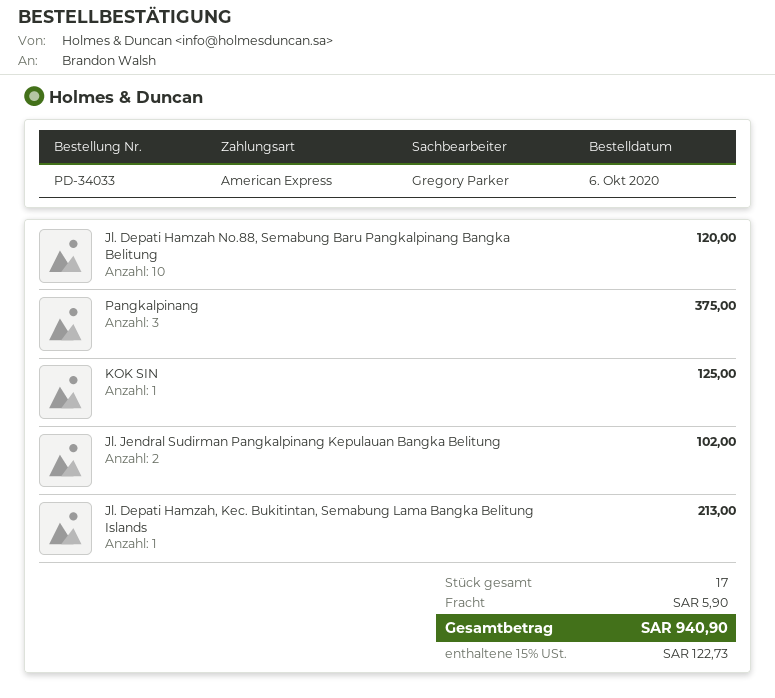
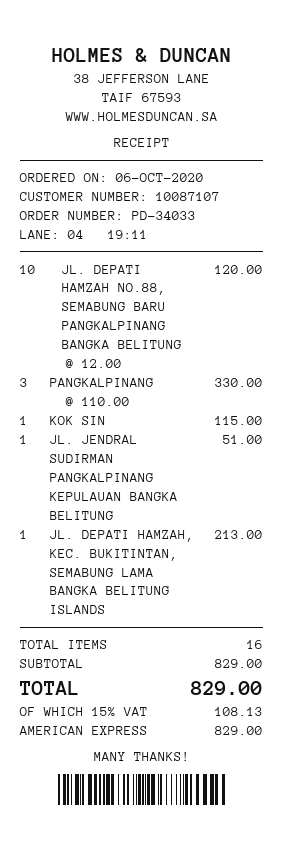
Pangkalpinang: 3 for 375.00 -> 3 for 330.00
KOK SIN: 1 for 125.00 -> 1 for 115.00
Jl. Jendral Sudirman Pangkalpinang Kepulauan Bangka Belitung: 2 for 102.00 -> 1 for 51.00
total quantity: 17 -> 16
shipping: 5.90 -> none
tax: 15% = 122.73 -> 15% = 108.13
total: 940.90 -> 829.00

